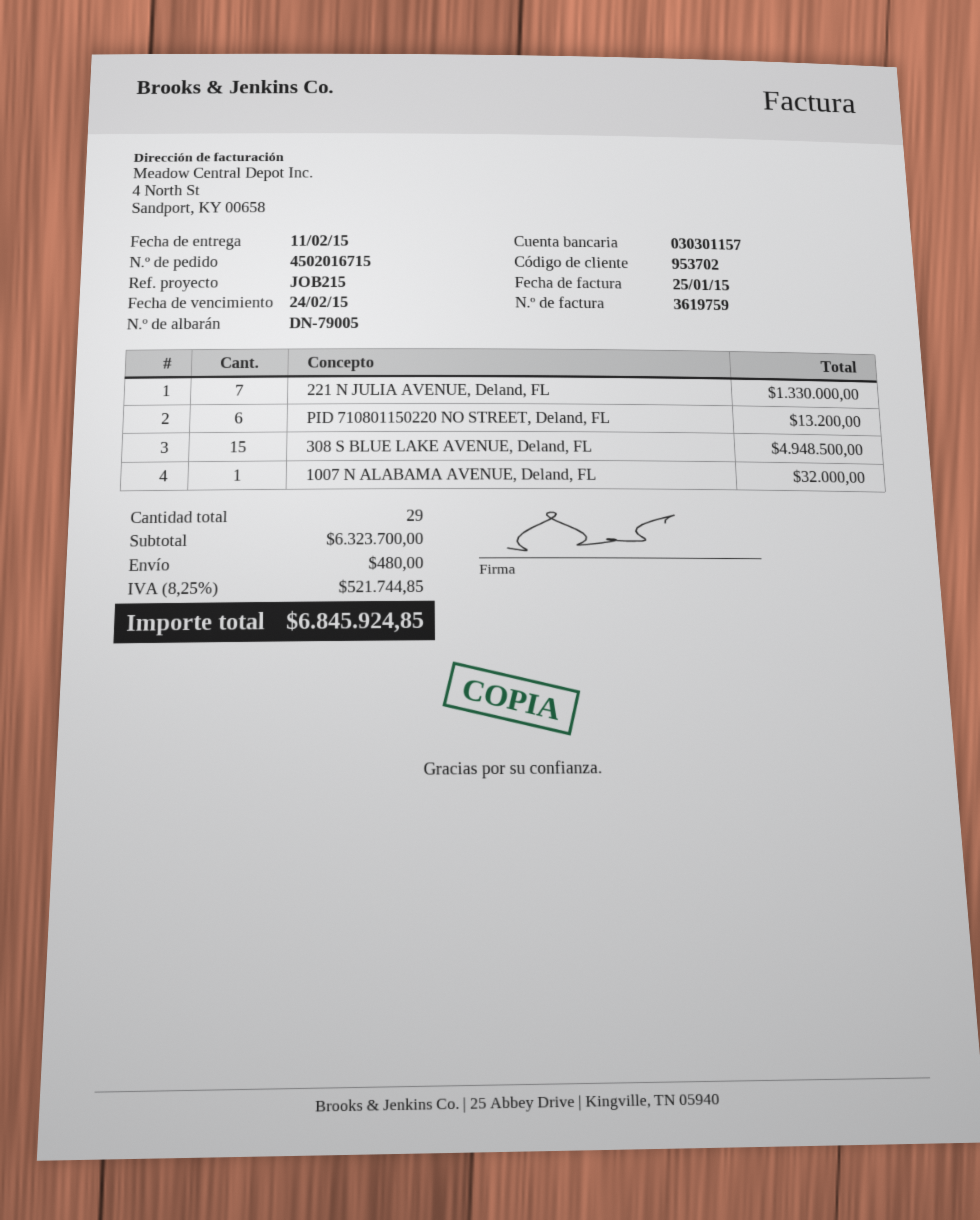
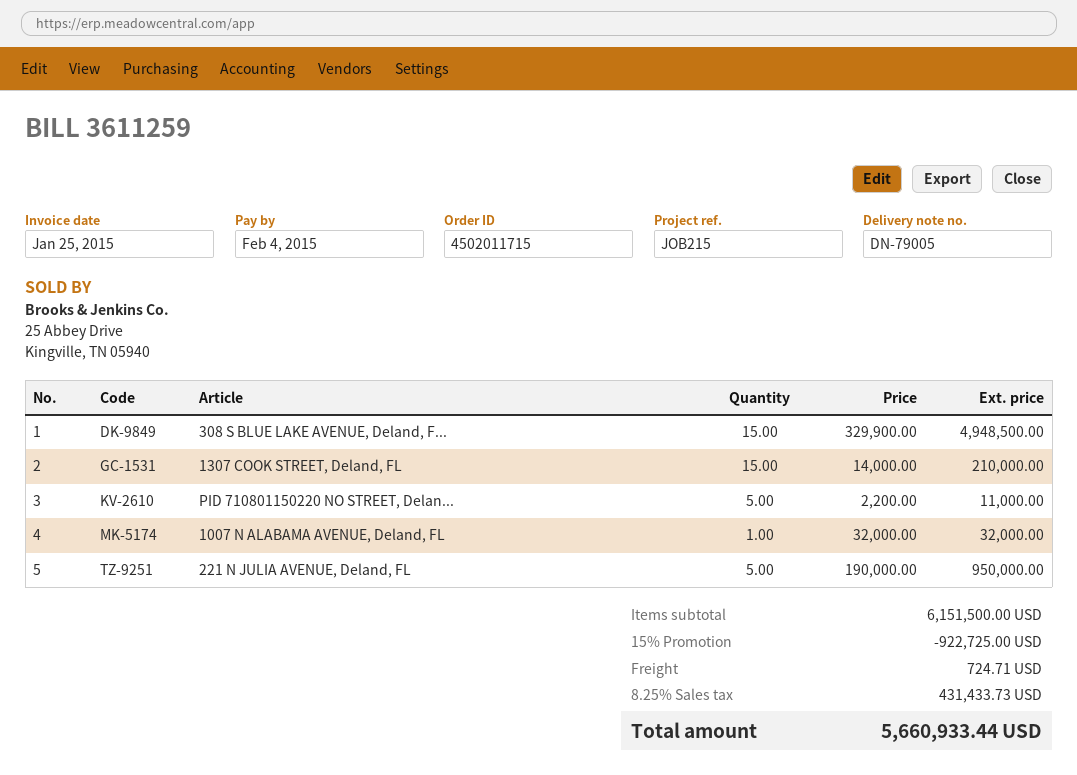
order number: 4502016715 -> 4502011715
invoice number: 3619759 -> 3611259
due date: 2015-02-24 -> 2015-02-04
221 N JULIA AVENUE, Deland, FL: 7 for 1330000.00 -> 5 for 950000.00
PID 710801150220 NO STREET, Deland, FL: 6 for 13200.00 -> 5 for 11000.00
1307 COOK STREET, Deland, FL: none -> 15 for 210000.00
subtotal: 6323700.00 -> 6151500.00
discount: none -> 15% = 922725.00
shipping: 480.00 -> 724.71
tax: 8.25% = 521744.85 -> 8.25% = 431433.73
total: 6845924.85 -> 5660933.44

